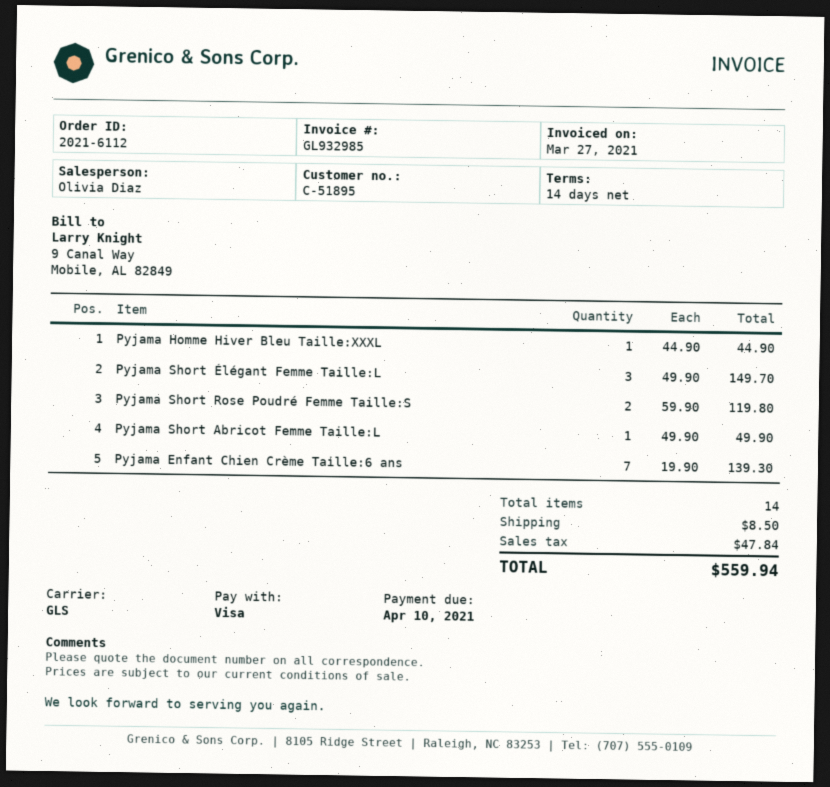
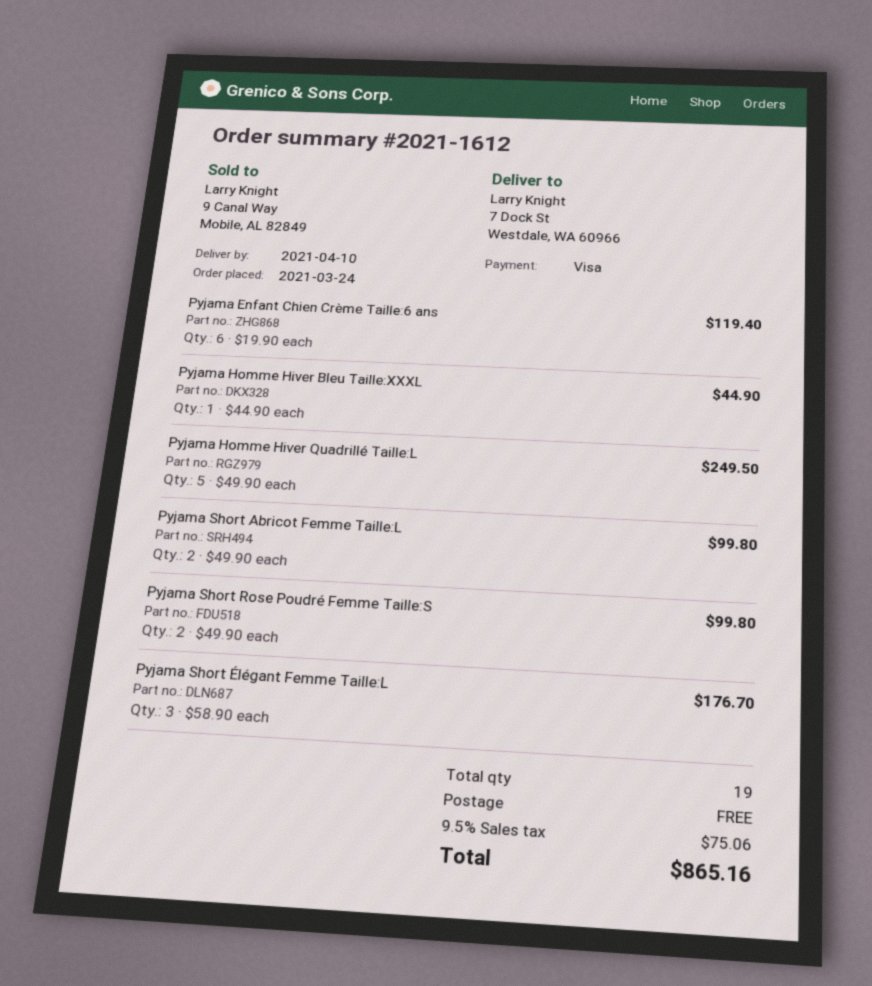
order number: 2021-6112 -> 2021-1612
Pyjama Short Élégant Femme Taille:L: 3 x 49.90 = 149.70 -> 3 x 58.90 = 176.70
Pyjama Short Rose Poudré Femme Taille:S: 2 x 59.90 = 119.80 -> 2 x 49.90 = 99.80
Pyjama Short Abricot Femme Taille:L: 1 x 49.90 = 49.90 -> 2 x 49.90 = 99.80
Pyjama Enfant Chien Crème Taille:6 ans: 7 x 19.90 = 139.30 -> 6 x 19.90 = 119.40
Pyjama Homme Hiver Quadrillé Taille:L: none -> 5 x 49.90 = 249.50
total quantity: 14 -> 19
shipping: 8.50 -> 0.00
tax: 47.84 -> 75.06
total: 559.94 -> 865.16

